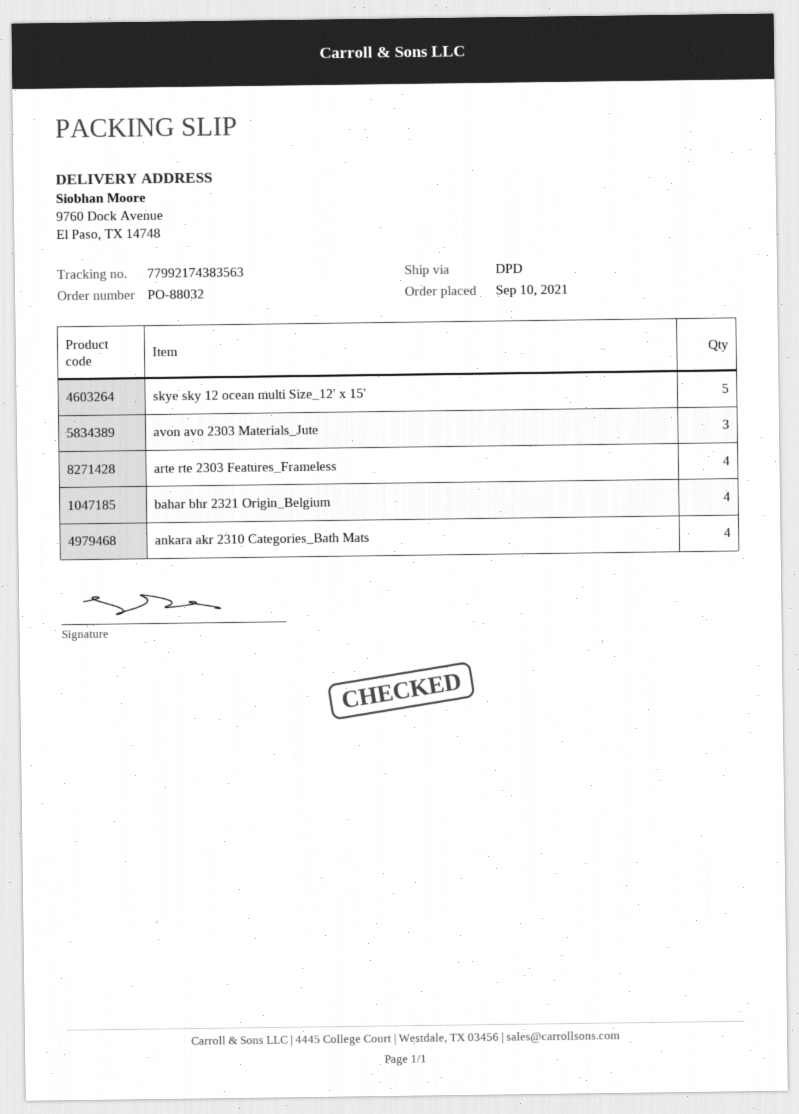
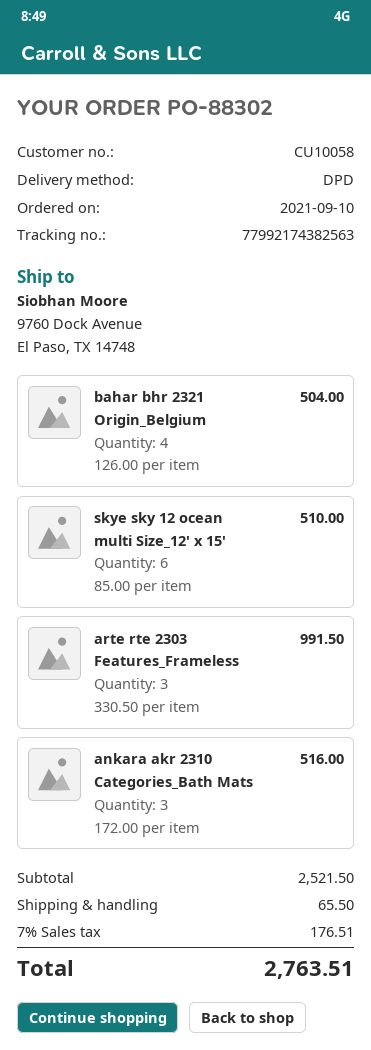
order number: PO-88032 -> PO-88302
tracking number: 77992174383563 -> 77992174382563
skye sky 12 ocean multi Size_12' x 15': 5 -> 6
avon avo 2303 Materials_Jute: 3 -> none
arte rte 2303 Features_Frameless: 4 -> 3
ankara akr 2310 Categories_Bath Mats: 4 -> 3

